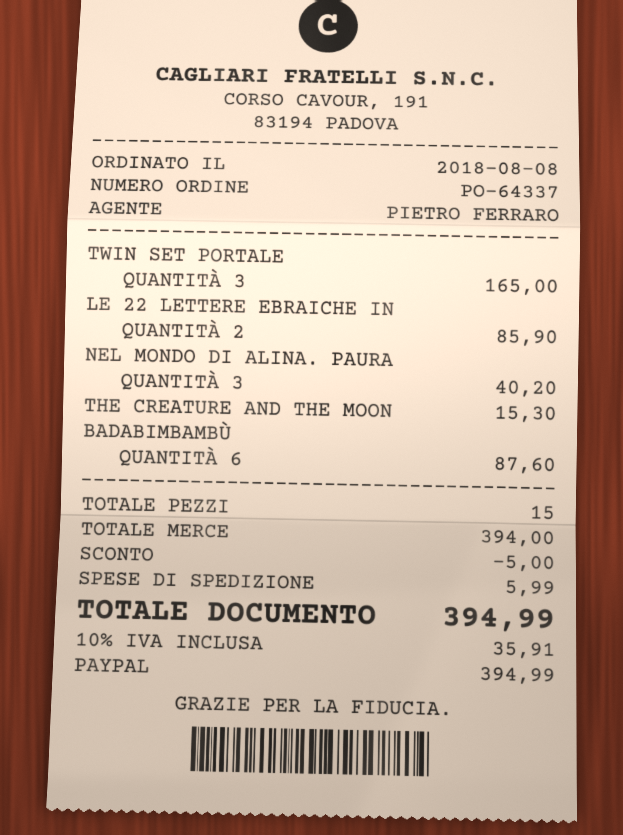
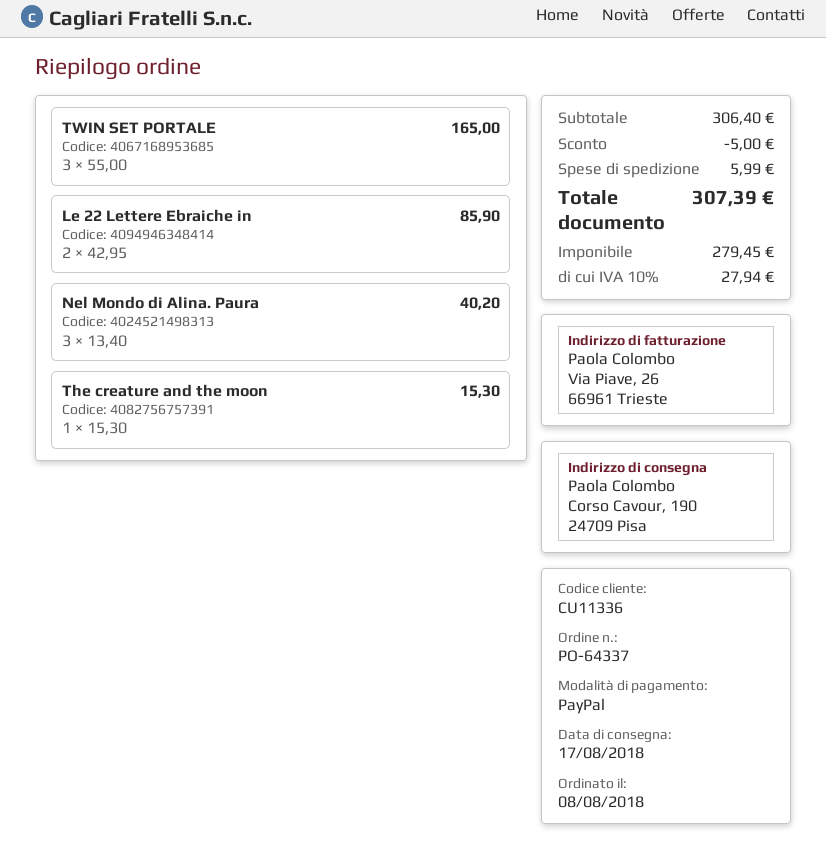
BADABIMBAMBÙ: 6 for 87.60 -> none
subtotal: 394.00 -> 306.40
tax: 10% = 35.91 -> 10% = 27.94
total: 394.99 -> 307.39

